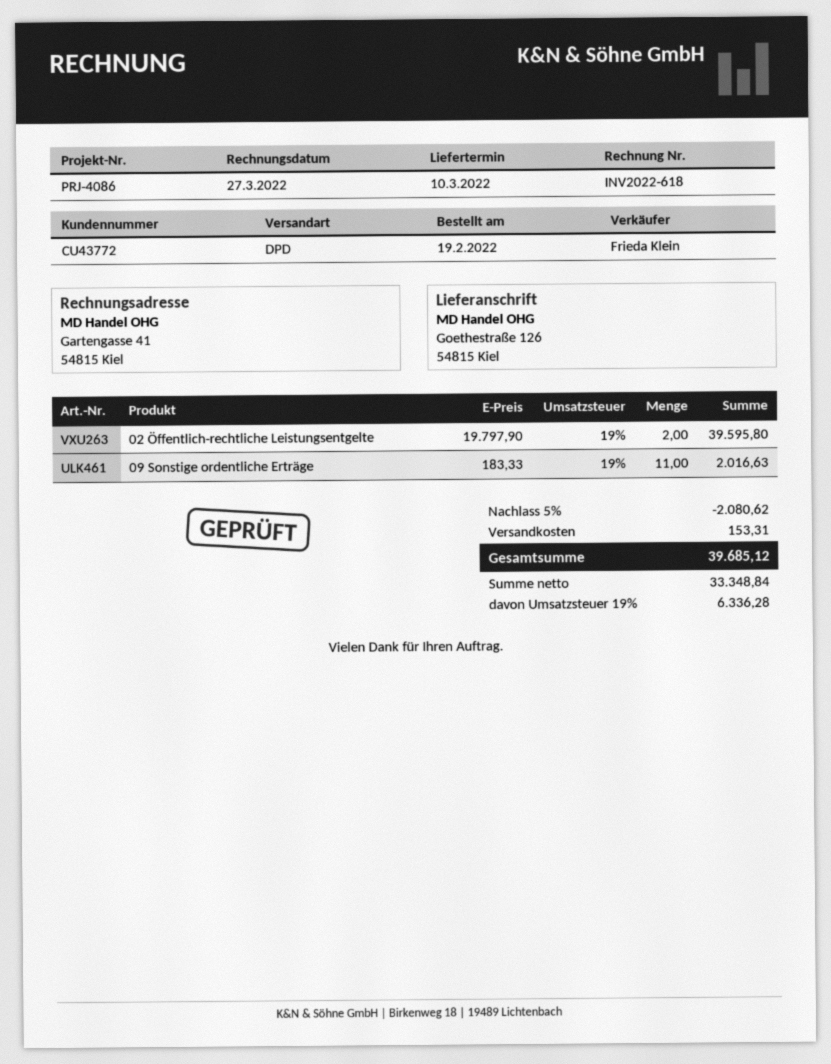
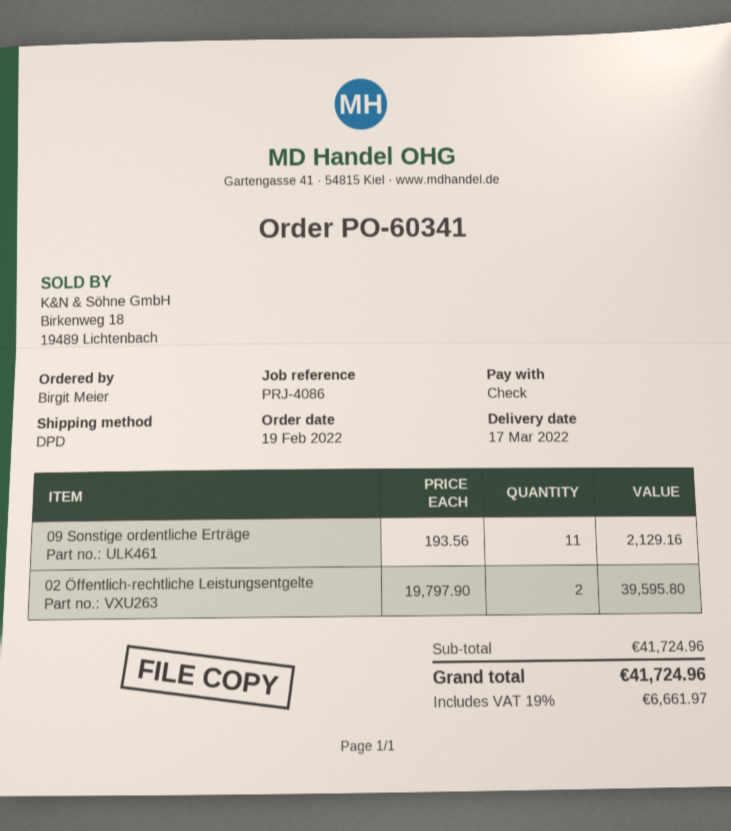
delivery date: 2022-03-10 -> 2022-03-17
09 Sonstige ordentliche Erträge: 11 x 183.33 = 2016.63 -> 11 x 193.56 = 2129.16
discount: 5% = 2080.62 -> none
shipping: 153.31 -> none
tax: 19% = 6336.28 -> 19% = 6661.97
total: 39685.12 -> 41724.96

